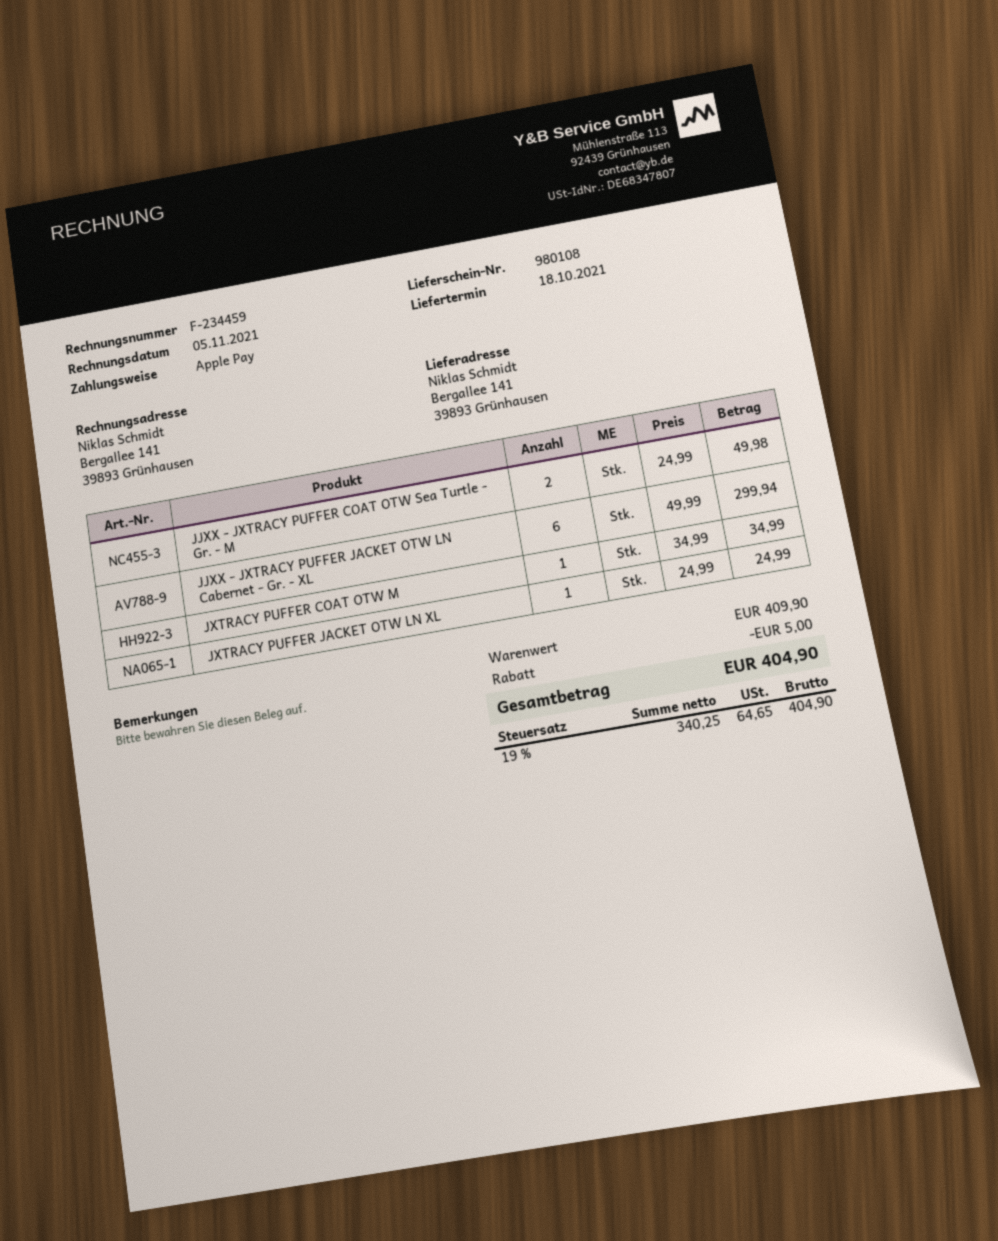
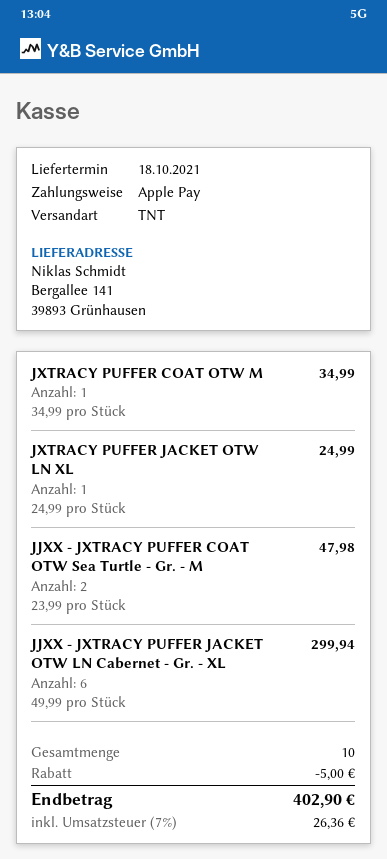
JJXX - JXTRACY PUFFER COAT OTW Sea Turtle - Gr. - M: 2 x 24.99 = 49.98 -> 2 x 23.99 = 47.98
tax: 19% = 64.65 -> 7% = 26.36
total: 404.90 -> 402.90

